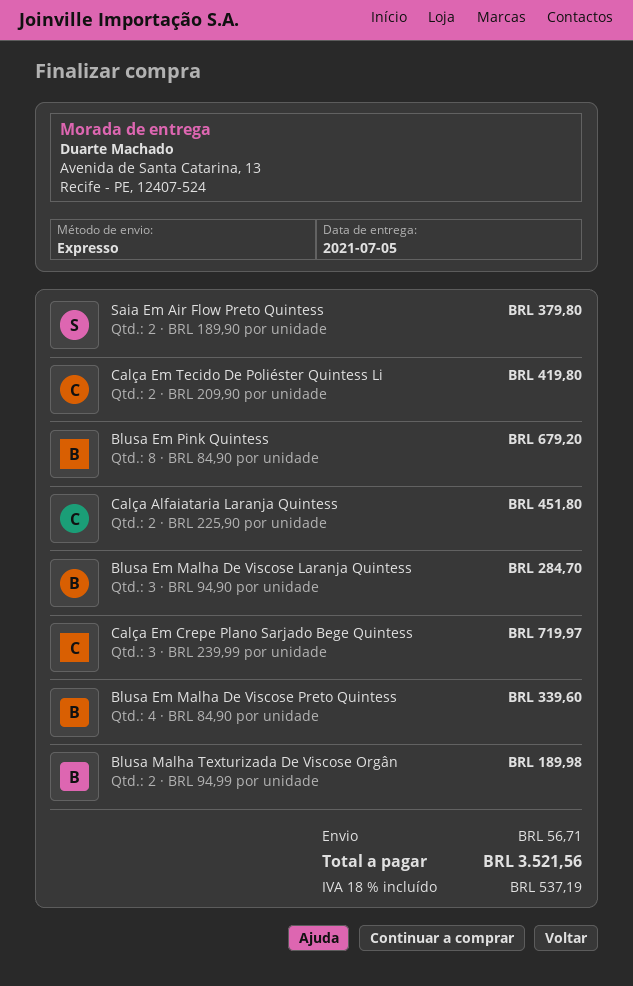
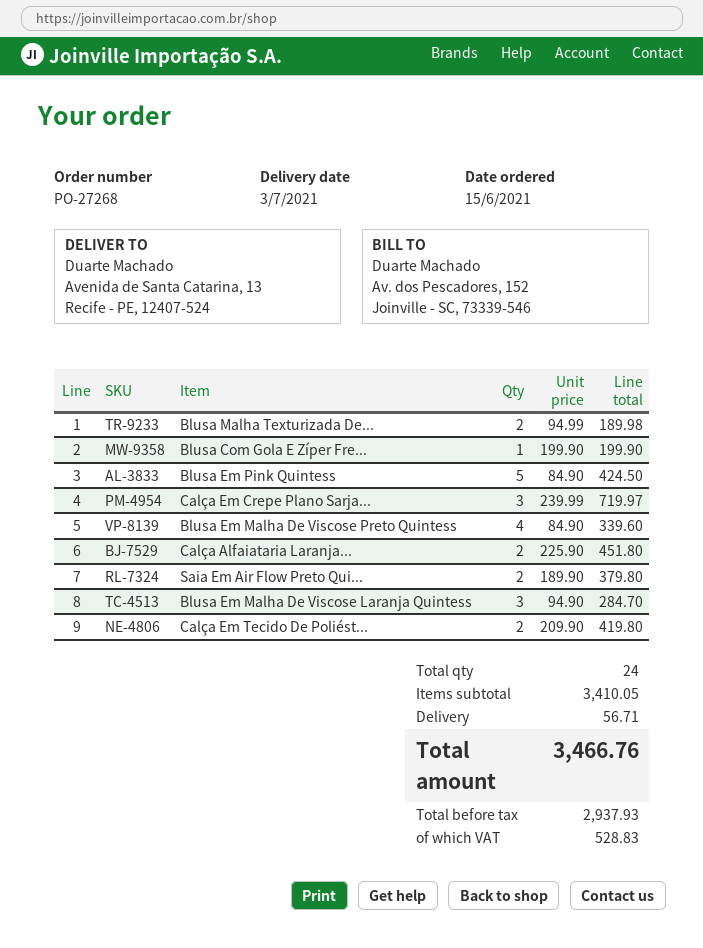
delivery date: 2021-07-05 -> 2021-07-03
Blusa Em Pink Quintess: 8 x 84.90 = 679.20 -> 5 x 84.90 = 424.50
Blusa Com Gola E Zíper Fre...: none -> 1 x 199.90 = 199.90
tax: 537.19 -> 528.83
total: 3521.56 -> 3466.76

